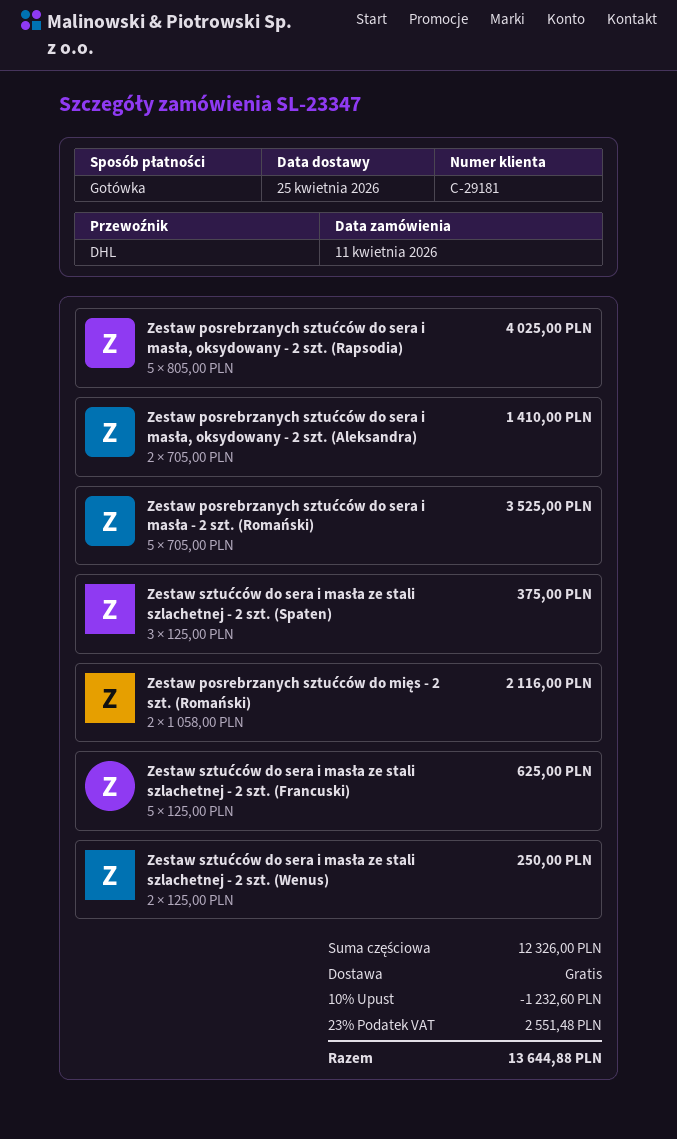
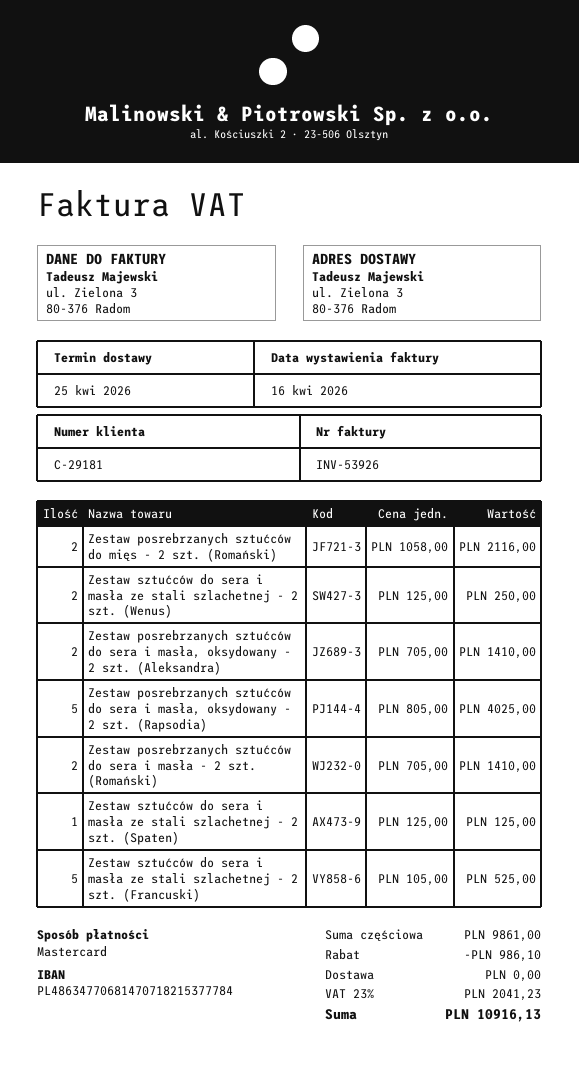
payment method: cash -> Mastercard
Zestaw posrebrzanych sztućców do sera i masła - 2 szt. (Romański): 5 x 705.00 = 3525.00 -> 2 x 705.00 = 1410.00
Zestaw sztućców do sera i masła ze stali szlachetnej - 2 szt. (Spaten): 3 x 125.00 = 375.00 -> 1 x 125.00 = 125.00
Zestaw sztućców do sera i masła ze stali szlachetnej - 2 szt. (Francuski): 5 x 125.00 = 625.00 -> 5 x 105.00 = 525.00
subtotal: 12326.00 -> 9861.00
discount: 1232.60 -> 986.10
tax: 23% = 2551.48 -> 23% = 2041.23
total: 13644.88 -> 10916.13

